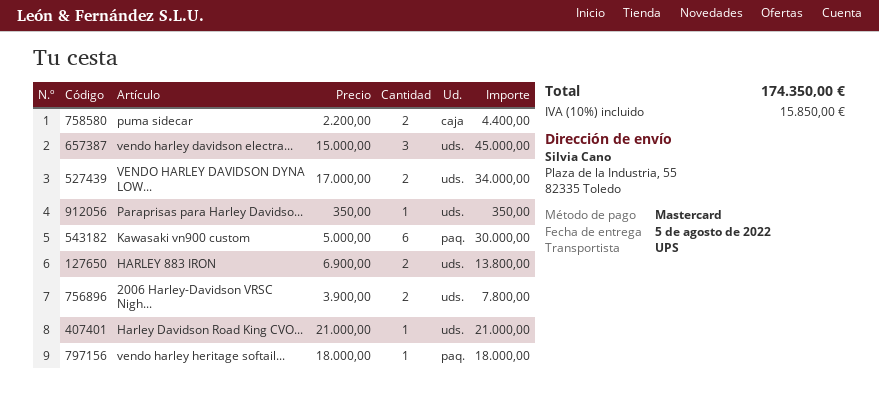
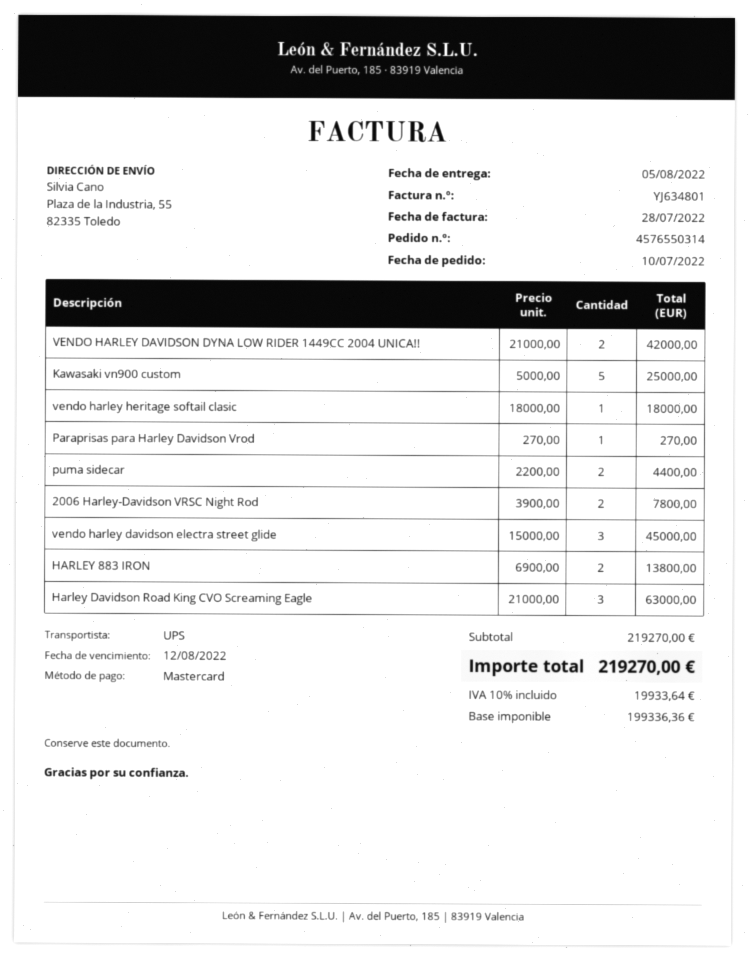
VENDO HARLEY DAVIDSON DYNA LOW...: 2 x 17000.00 = 34000.00 -> 2 x 21000.00 = 42000.00
Paraprisas para Harley Davidso...: 1 x 350.00 = 350.00 -> 1 x 270.00 = 270.00
Kawasaki vn900 custom: 6 x 5000.00 = 30000.00 -> 5 x 5000.00 = 25000.00
Harley Davidson Road King CVO...: 1 x 21000.00 = 21000.00 -> 3 x 21000.00 = 63000.00
tax: 10% = 15850.00 -> 10% = 19933.64
total: 174350.00 -> 219270.00

